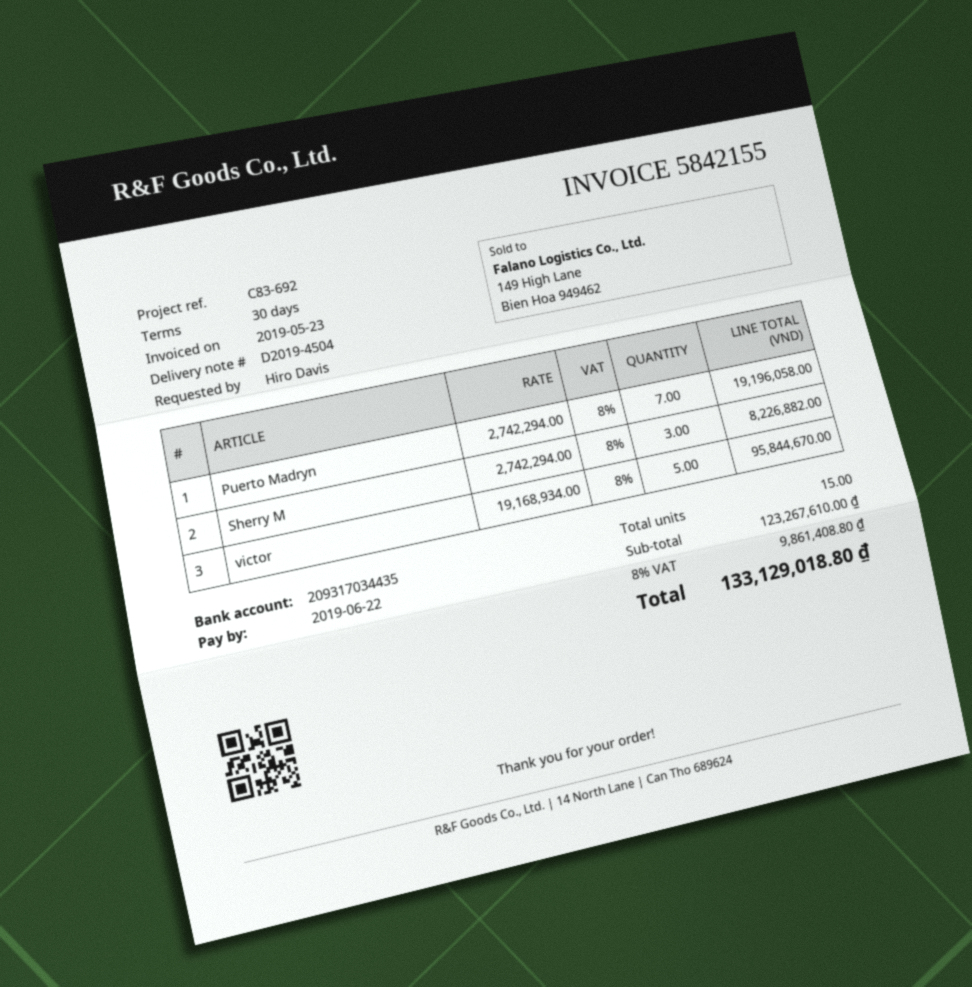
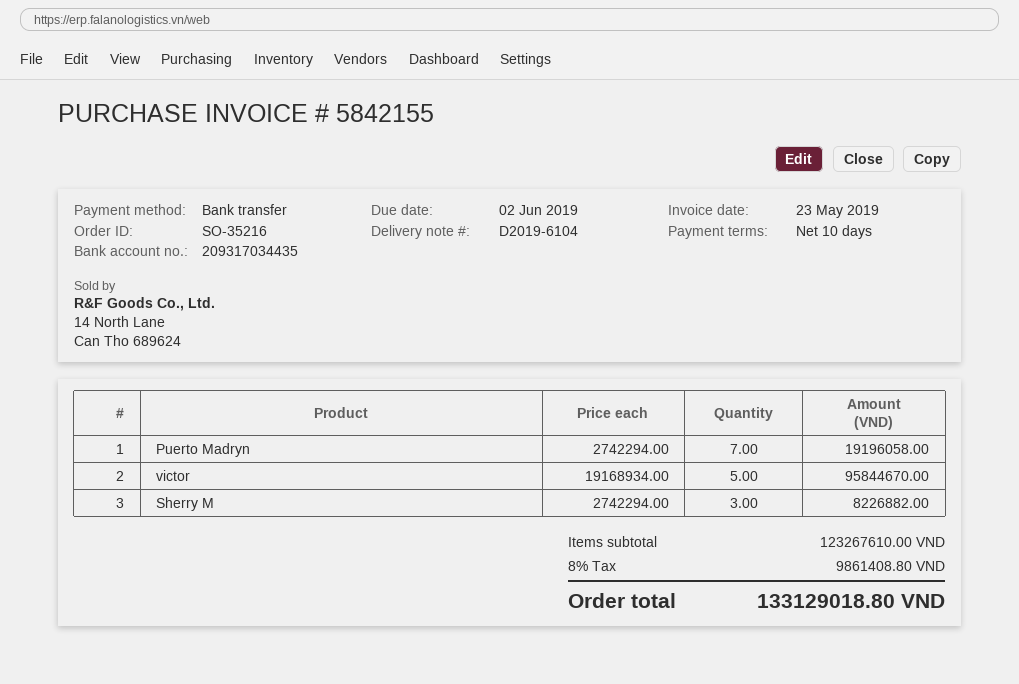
delivery note number: D2019-4504 -> D2019-6104
payment terms: 30 days -> 10 days
due date: 2019-06-22 -> 2019-06-02

